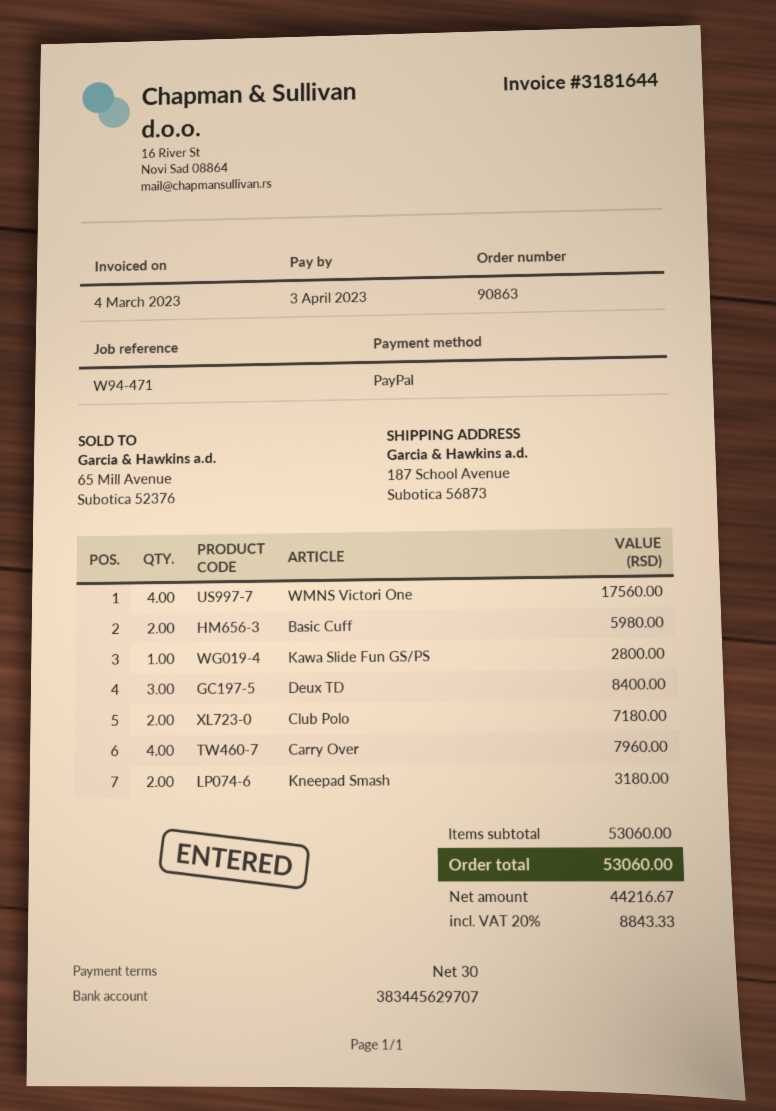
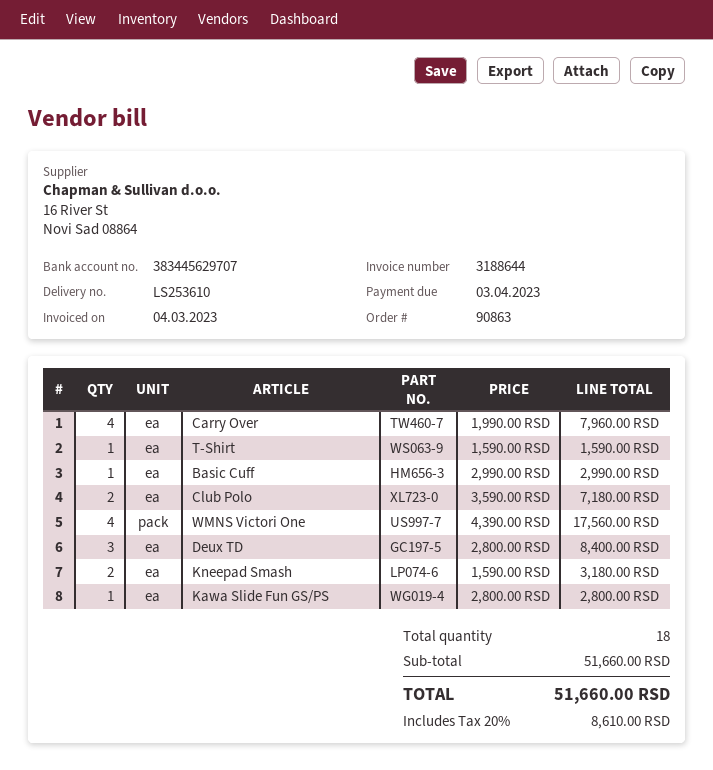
invoice number: 3181644 -> 3188644
Basic Cuff: 2 for 5980.00 -> 1 for 2990.00
T-Shirt: none -> 1 for 1590.00
subtotal: 53060.00 -> 51660.00
tax: 20% = 8843.33 -> 20% = 8610.00
total: 53060.00 -> 51660.00

